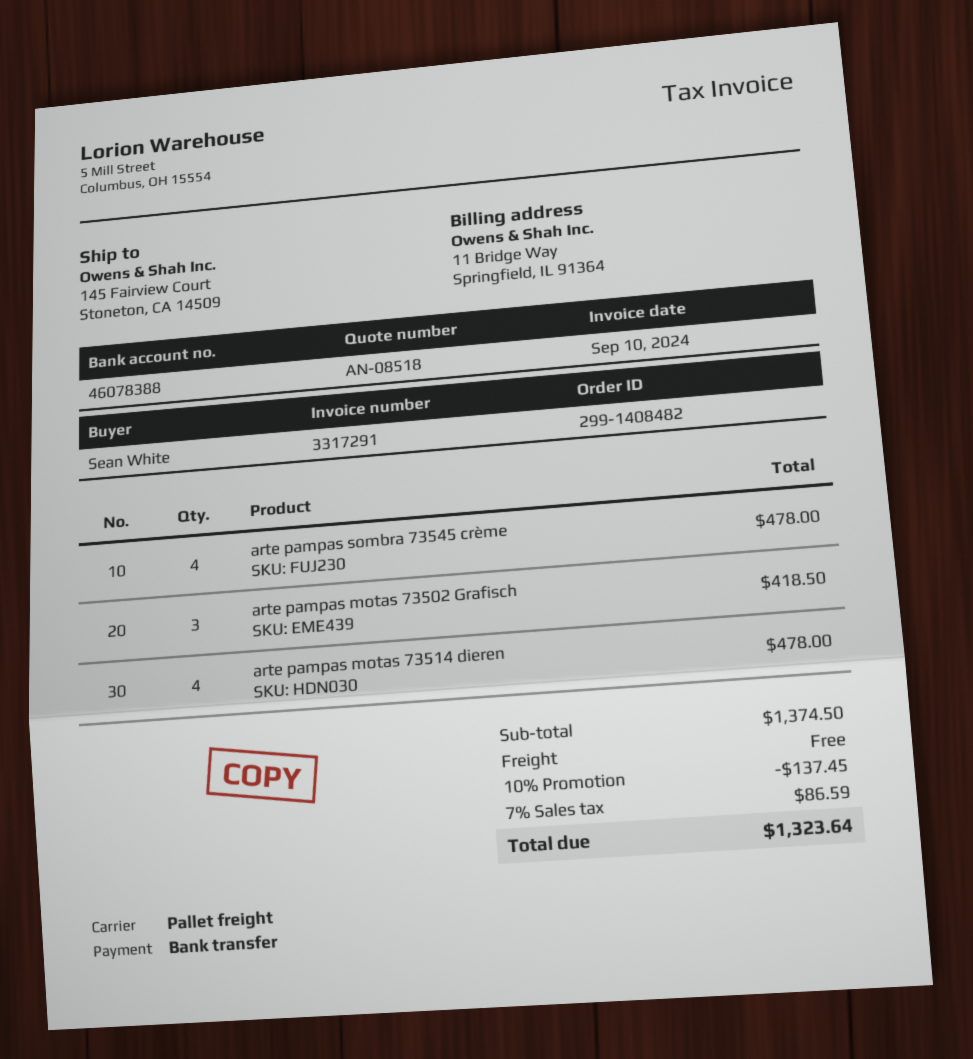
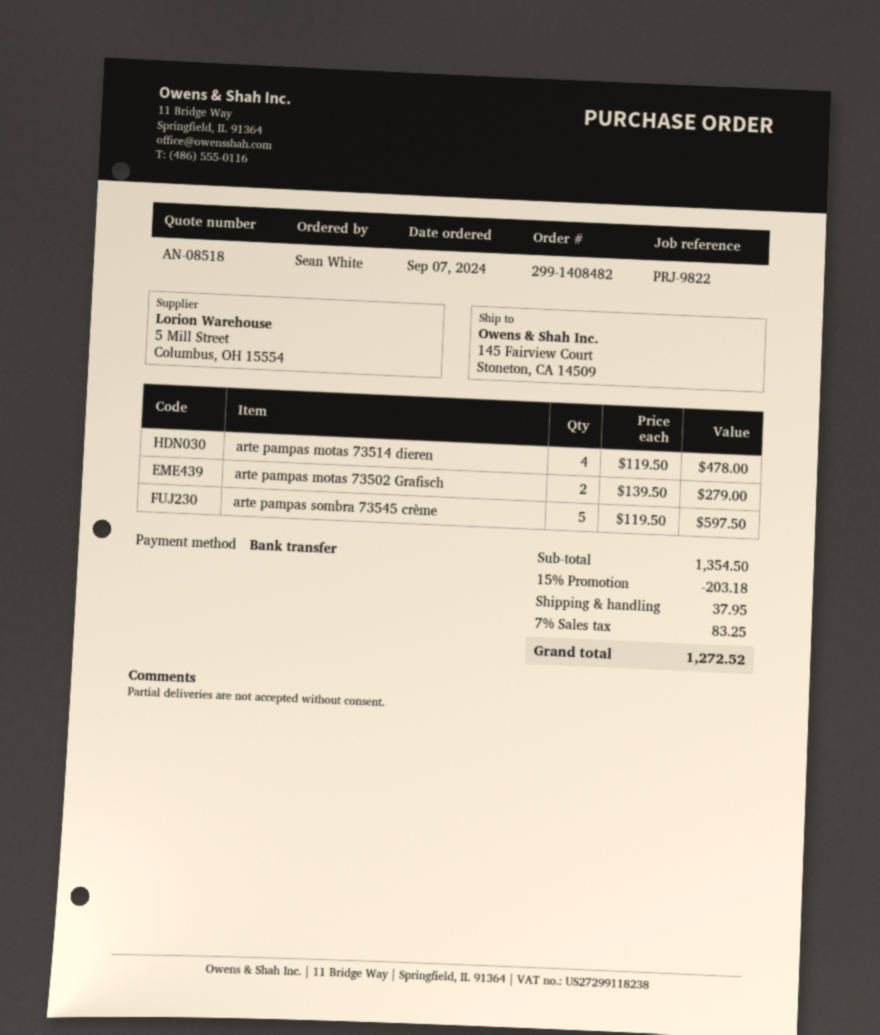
arte pampas sombra 73545 crème: 4 for 478.00 -> 5 for 597.50
arte pampas motas 73502 Grafisch: 3 for 418.50 -> 2 for 279.00
subtotal: 1374.50 -> 1354.50
discount: 10% = 137.45 -> 15% = 203.18
shipping: 0.00 -> 37.95
tax: 7% = 86.59 -> 7% = 83.25
total: 1323.64 -> 1272.52

